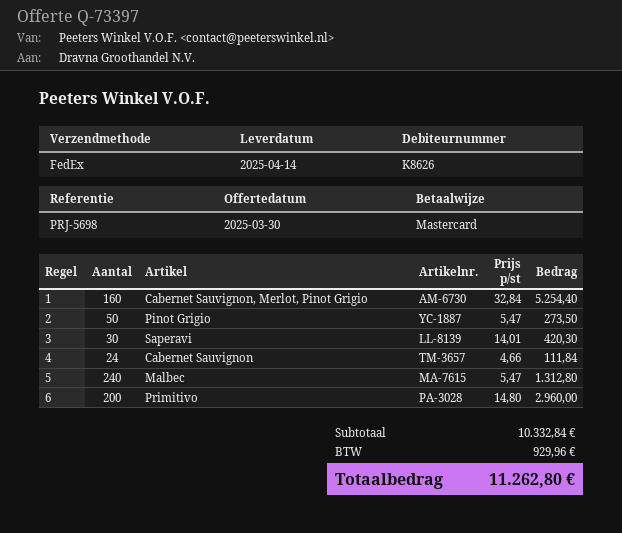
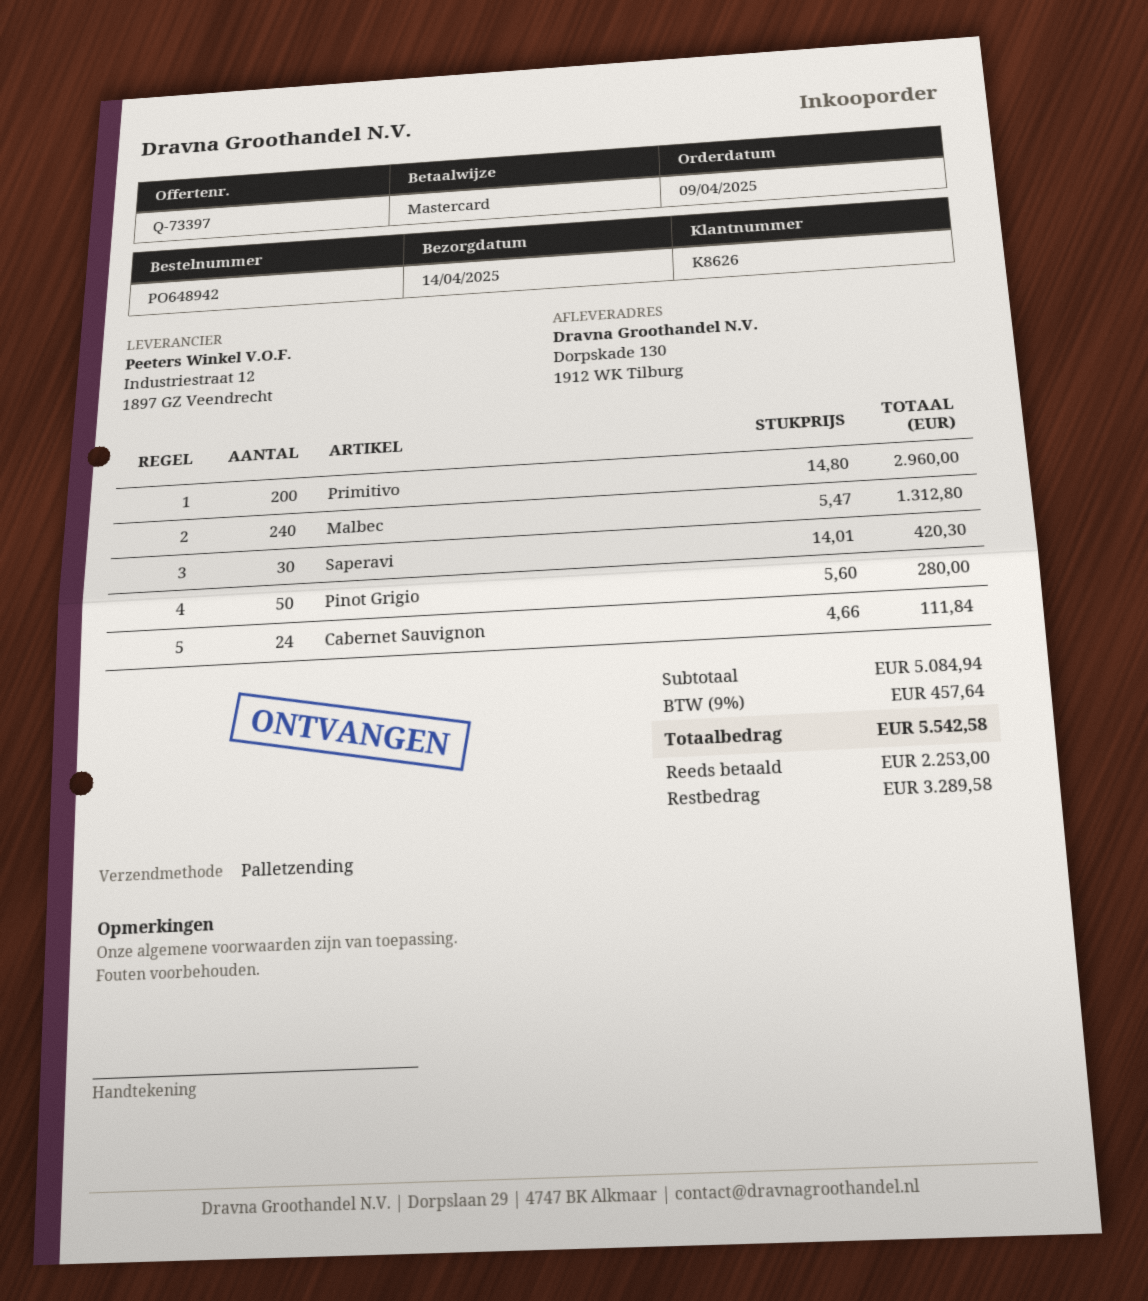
shipping method: FedEx -> pallet freight
Cabernet Sauvignon, Merlot, Pinot Grigio: 160 x 32.84 = 5254.40 -> none
Pinot Grigio: 50 x 5.47 = 273.50 -> 50 x 5.60 = 280.00
subtotal: 10332.84 -> 5084.94
tax: 929.96 -> 457.64
total: 11262.80 -> 5542.58

